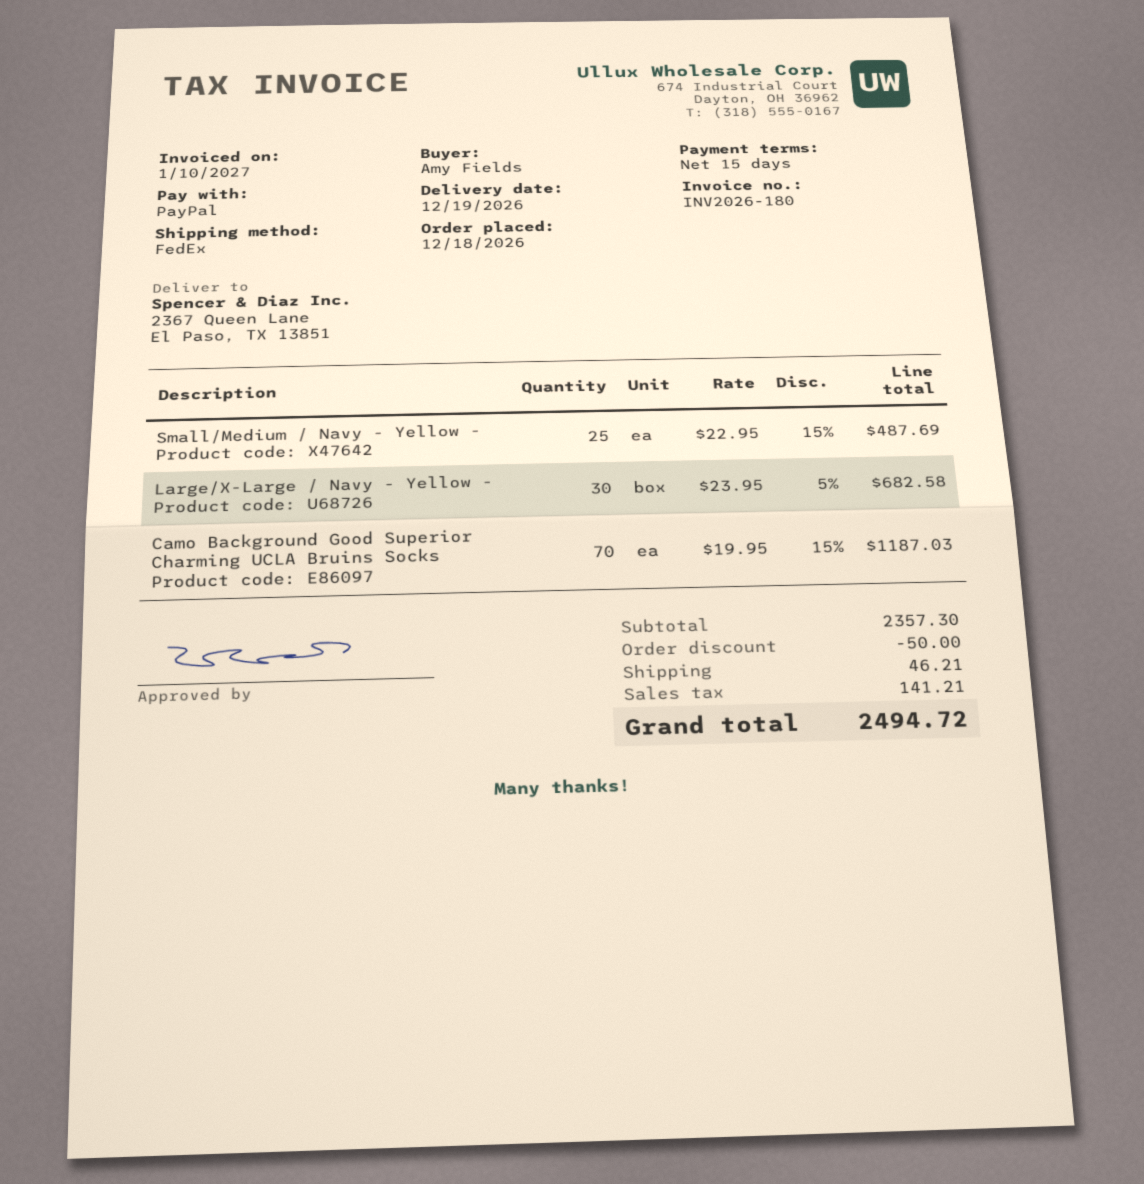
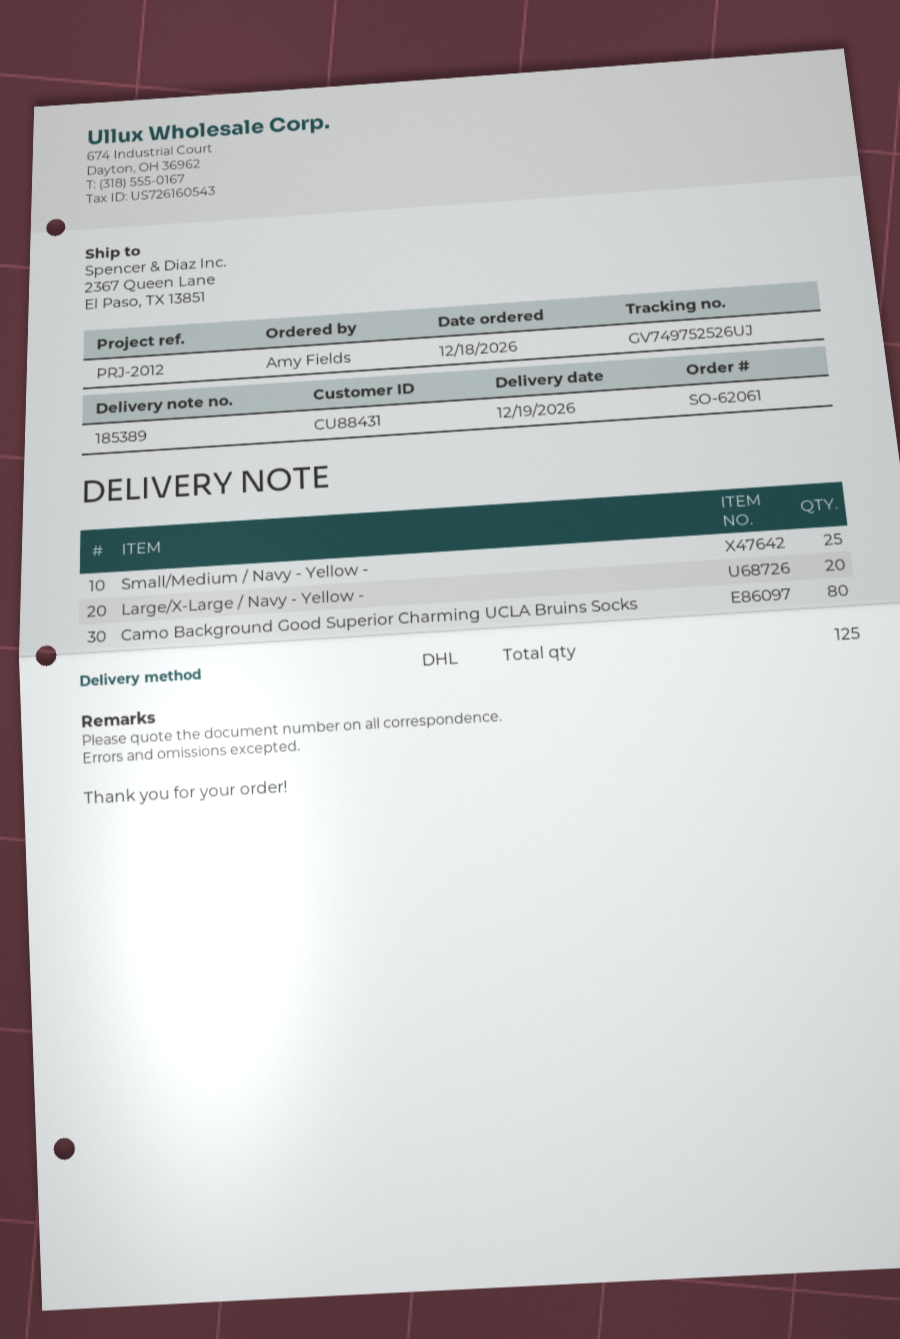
shipping method: FedEx -> DHL
Large/X-Large / Navy - Yellow -: 30 -> 20
Camo Background Good Superior Charming UCLA Bruins Socks: 70 -> 80

